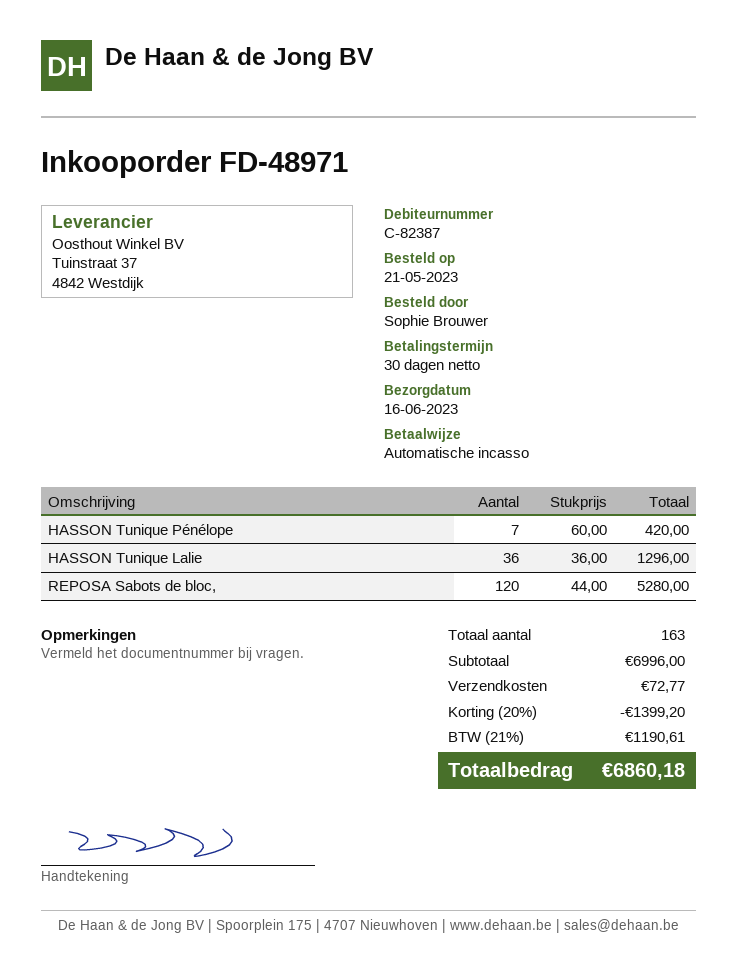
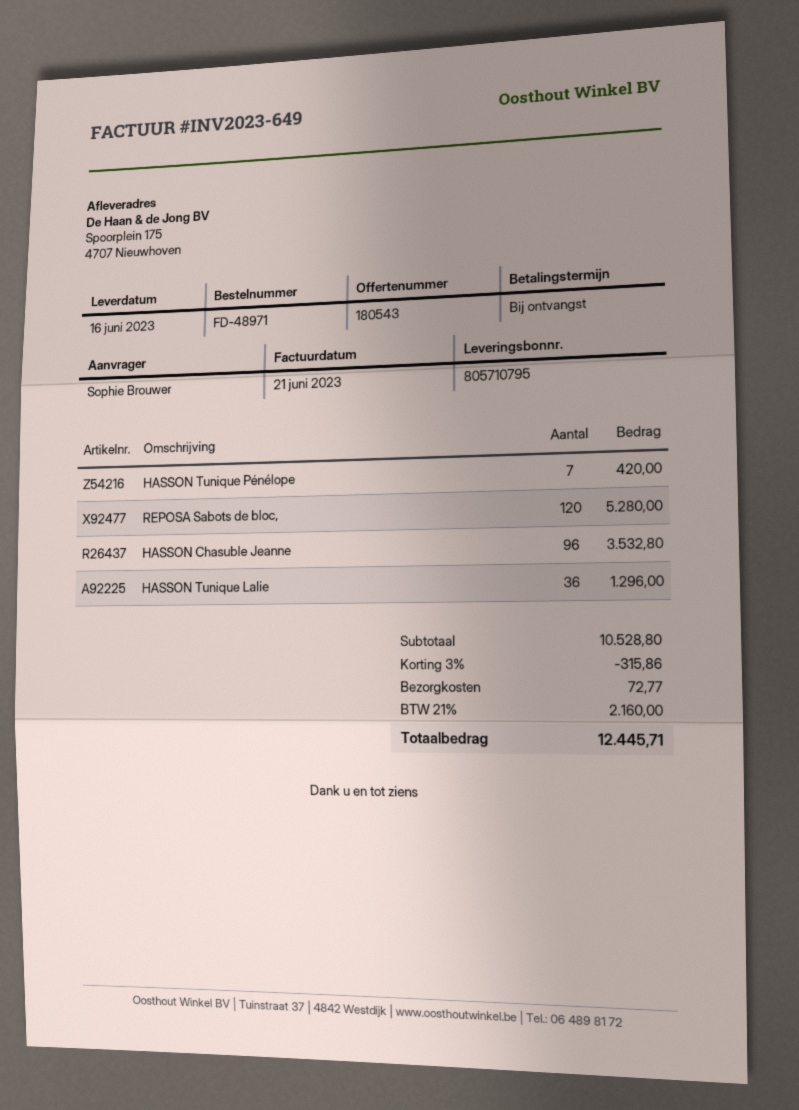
payment terms: 30 days -> on receipt
HASSON Chasuble Jeanne: none -> 96 for 3532.80
subtotal: 6996.00 -> 10528.80
discount: 20% = 1399.20 -> 3% = 315.86
tax: 21% = 1190.61 -> 21% = 2160.00
total: 6860.18 -> 12445.71

